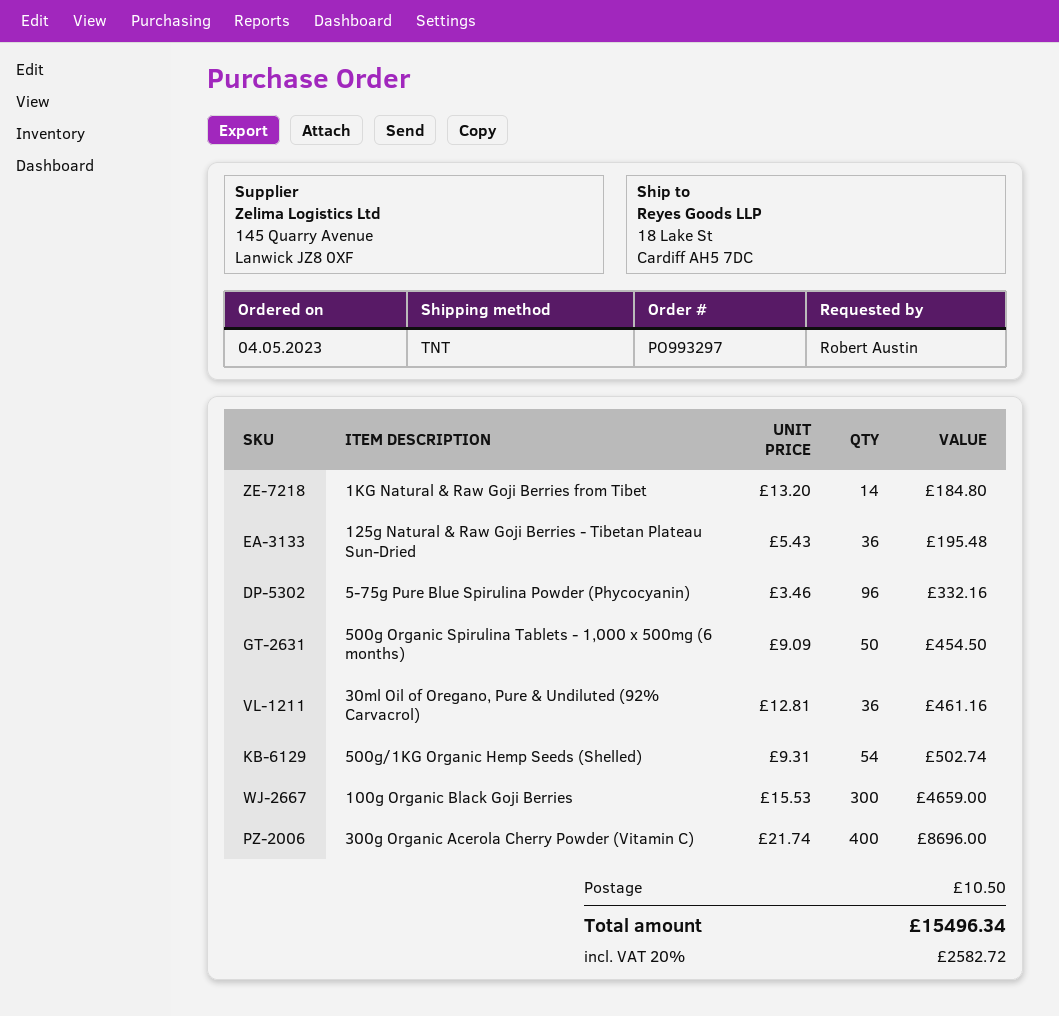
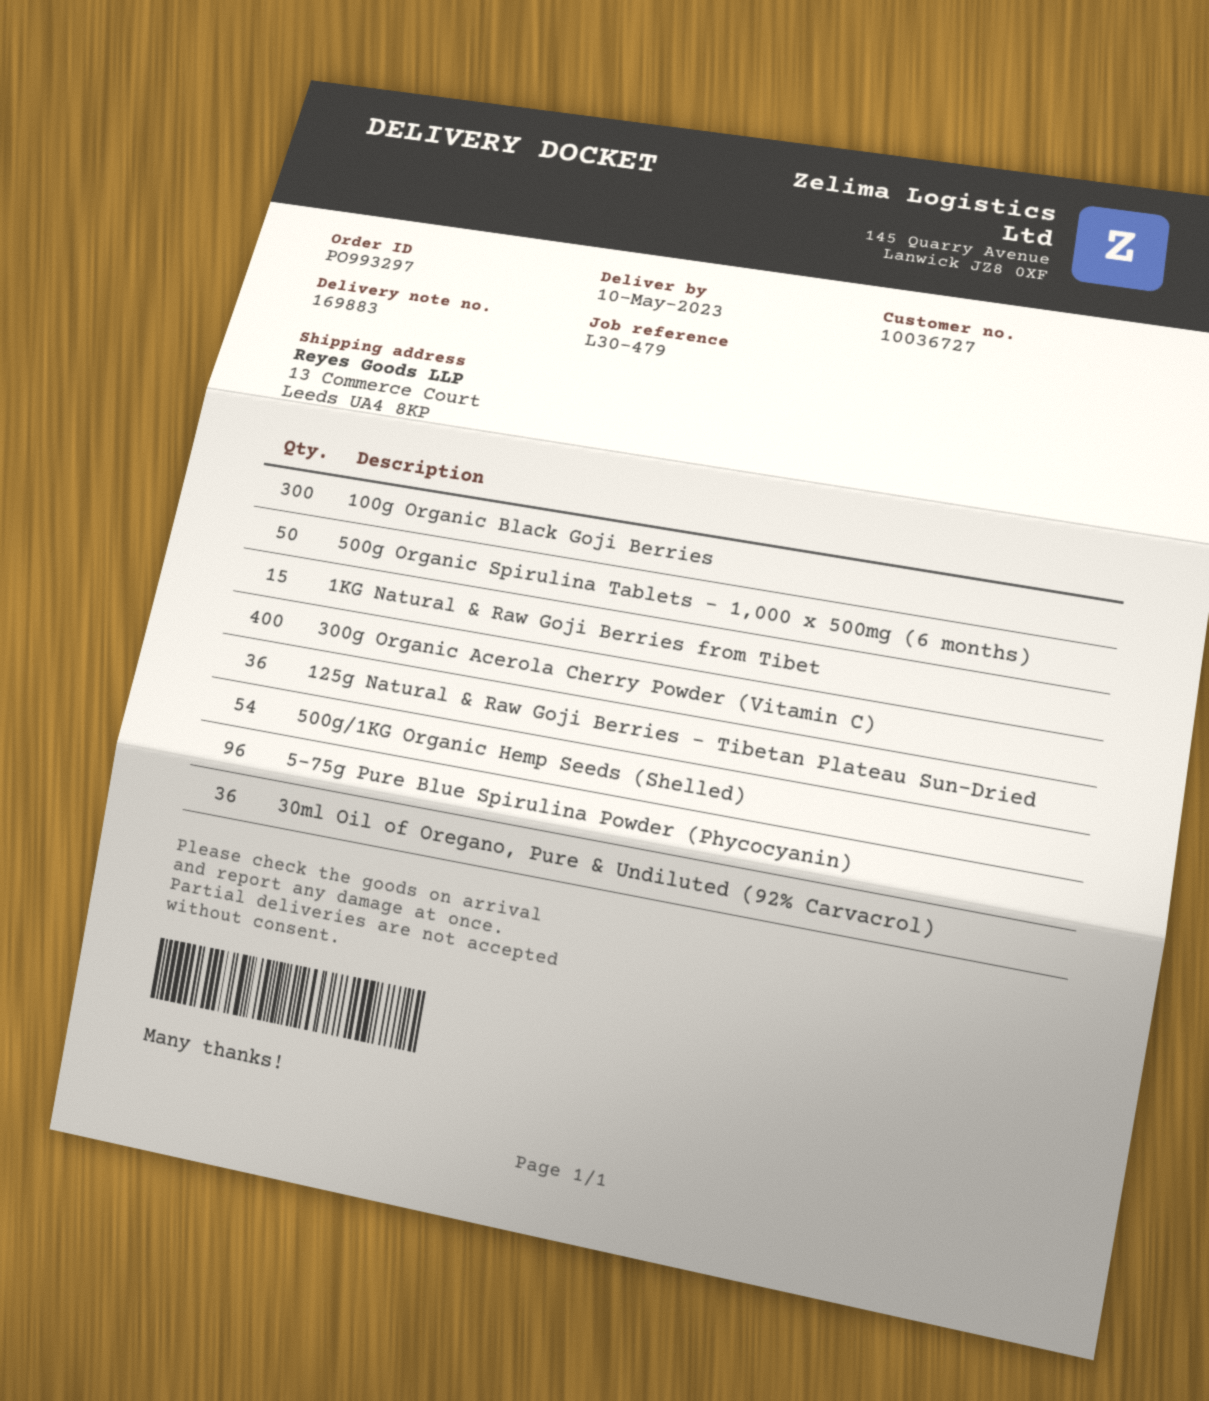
ship to: 18 Lake St, Cardiff AH5 7DC -> 13 Commerce Court, Leeds UA4 8KP
1KG Natural & Raw Goji Berries from Tibet: 14 -> 15

